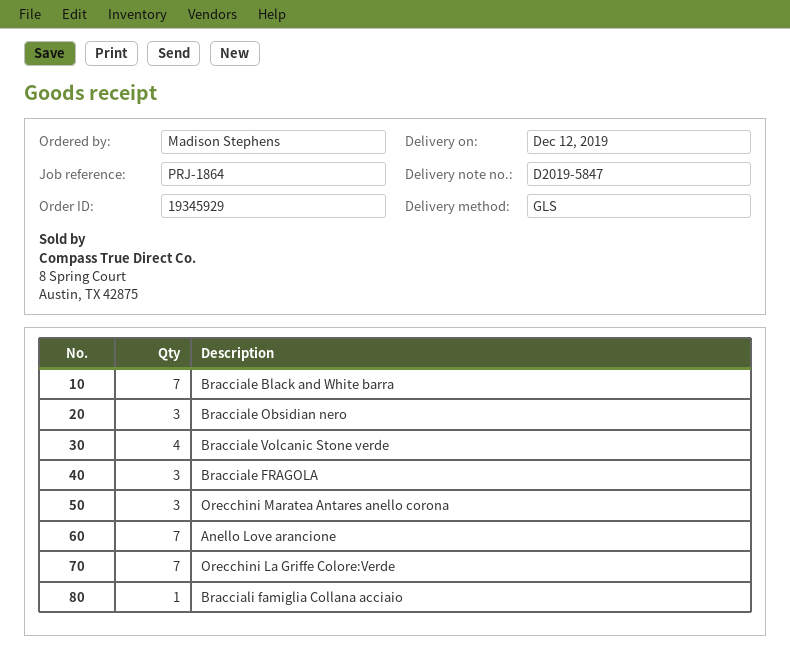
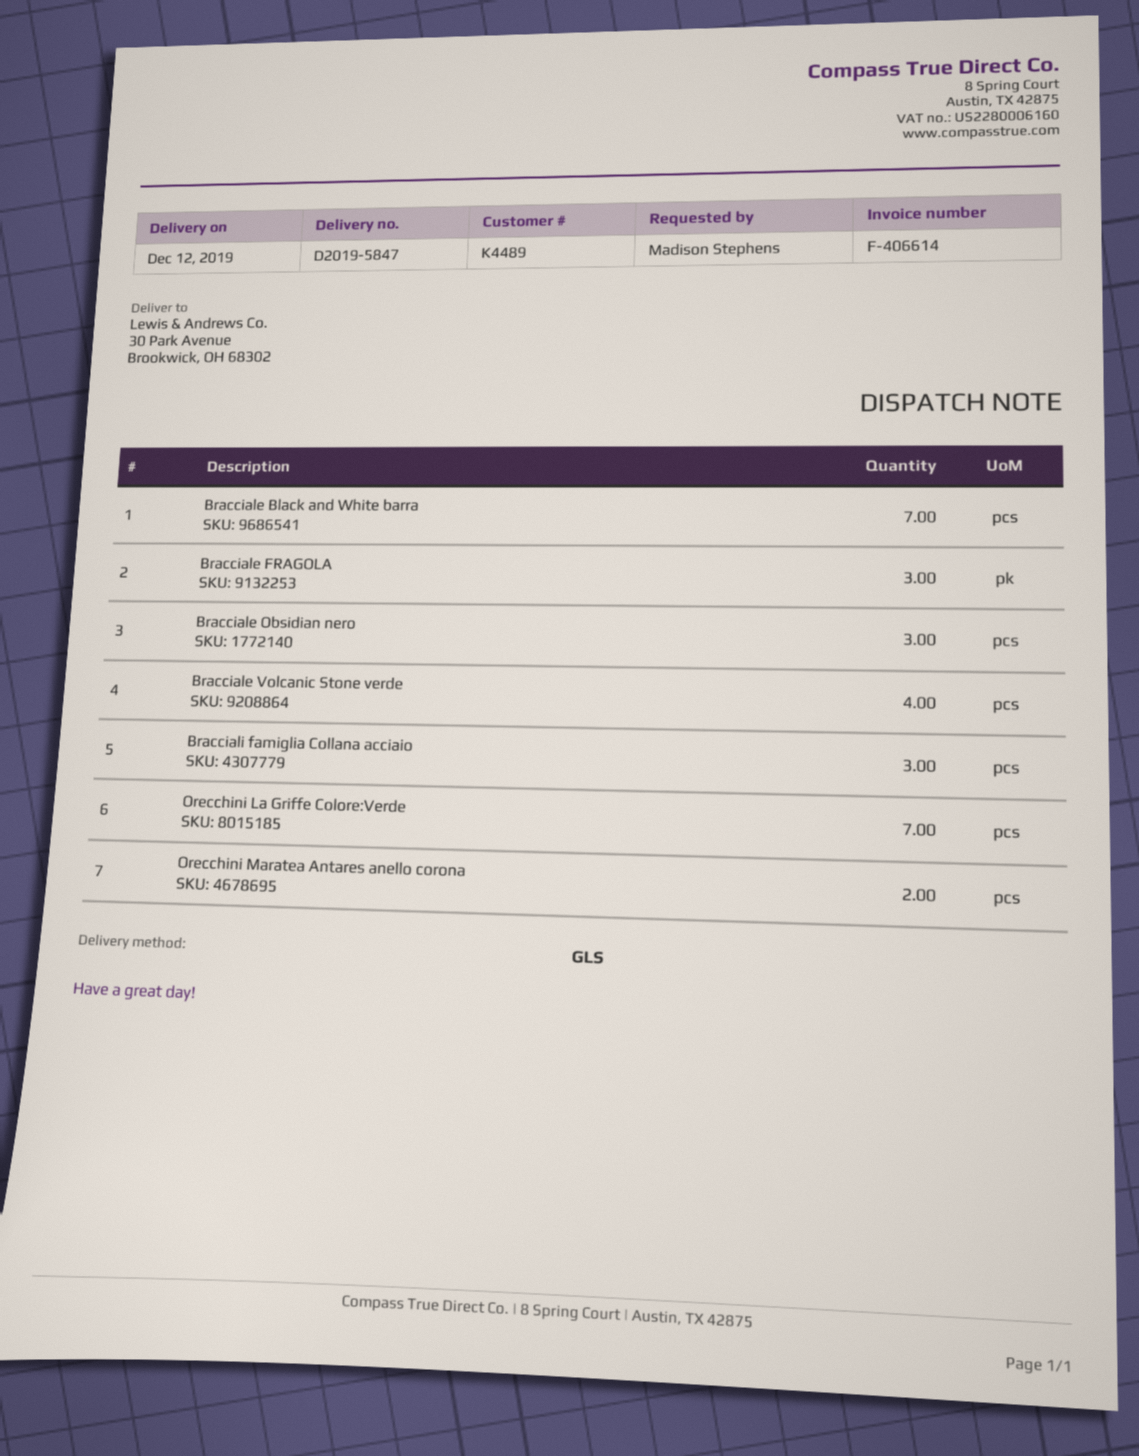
Orecchini Maratea Antares anello corona: 3 -> 2
Anello Love arancione: 7 -> none
Bracciali famiglia Collana acciaio: 1 -> 3

